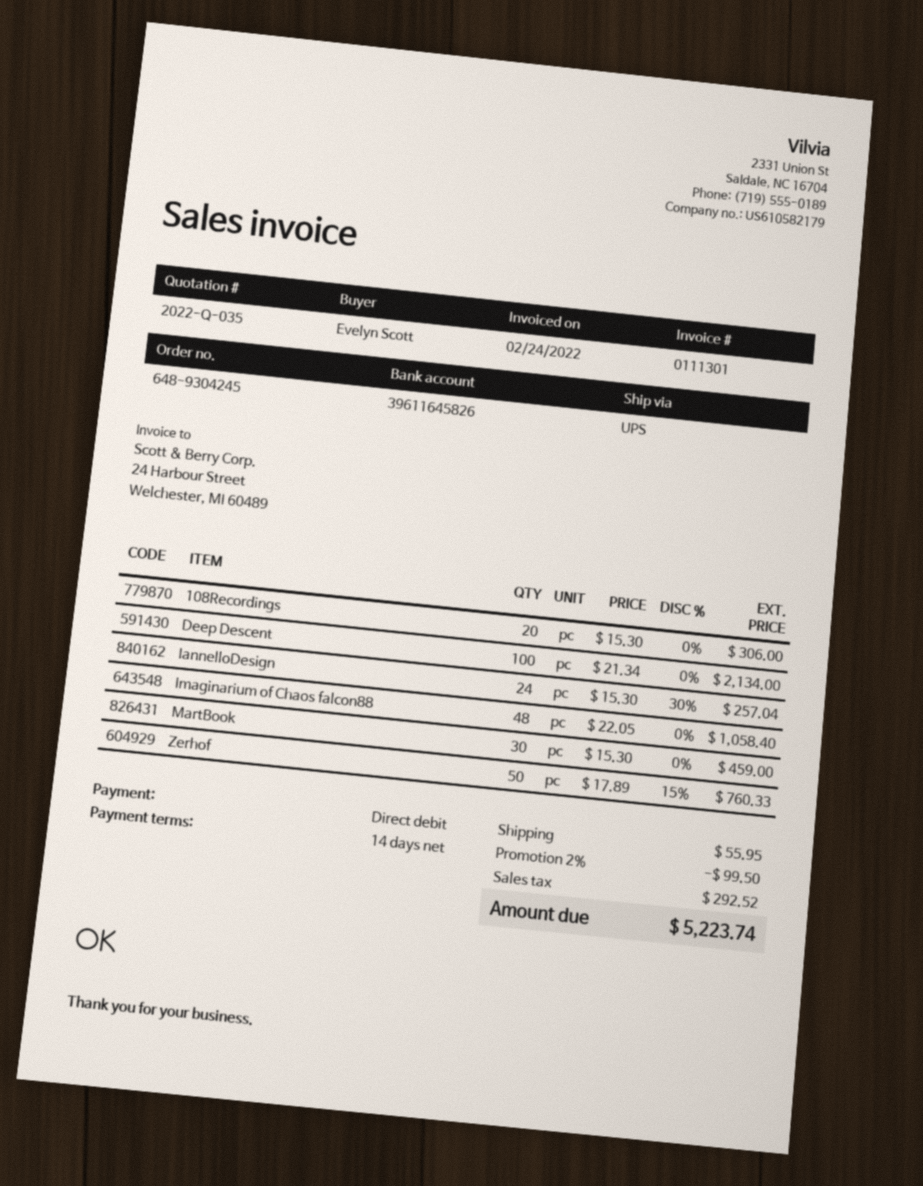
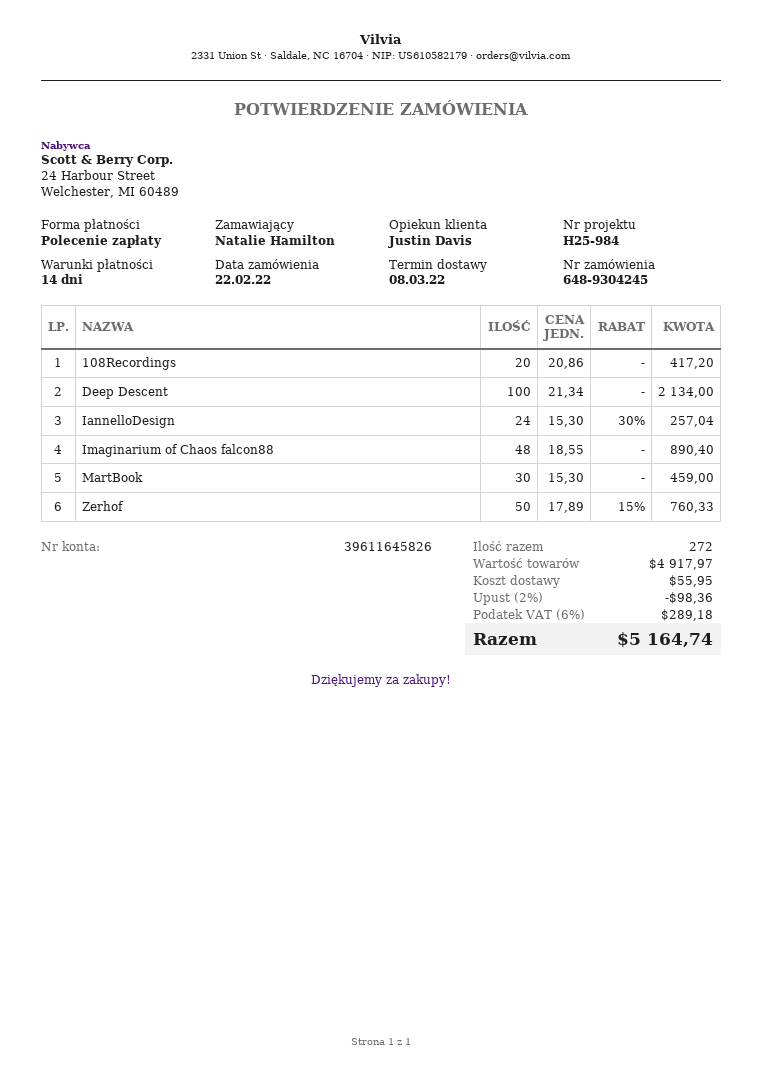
ordered by: Evelyn Scott -> Natalie Hamilton
108Recordings: 20 x 15.30 = 306.00 -> 20 x 20.86 = 417.20
Imaginarium of Chaos falcon88: 48 x 22.05 = 1058.40 -> 48 x 18.55 = 890.40
discount: 2% = 99.50 -> 2% = 98.36
tax: 292.52 -> 289.18
total: 5223.74 -> 5164.74

